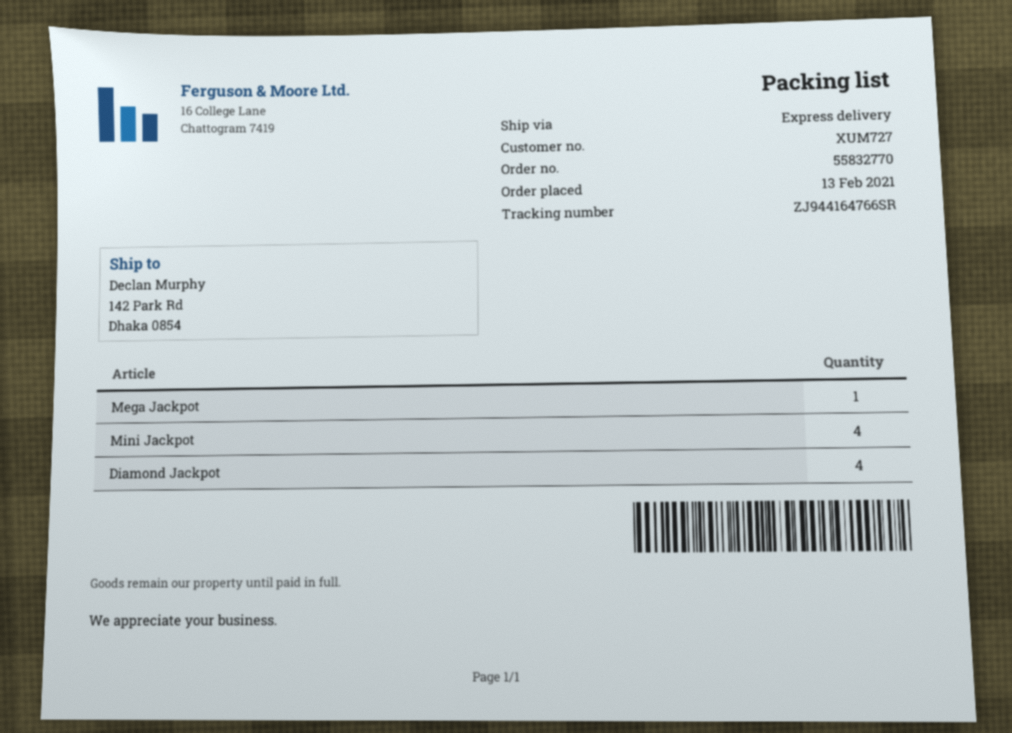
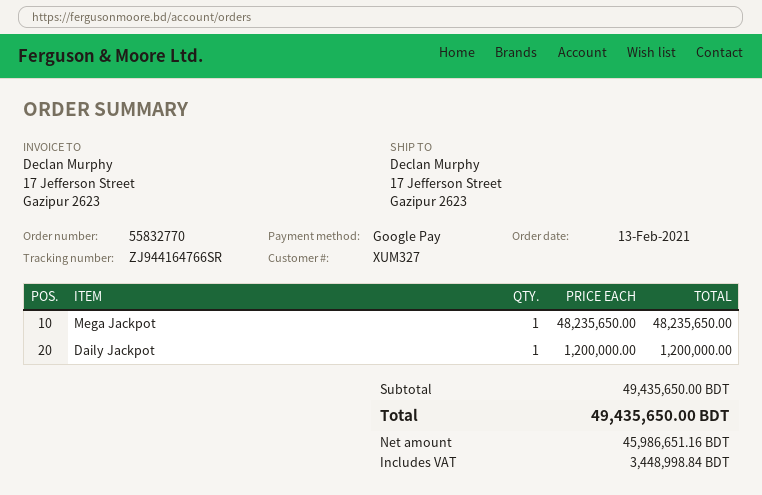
customer number: XUM727 -> XUM327
ship to: 142 Park Rd, Dhaka 0854 -> 17 Jefferson Street, Gazipur 2623
Mini Jackpot: 4 -> none
Diamond Jackpot: 4 -> none
Daily Jackpot: none -> 1

